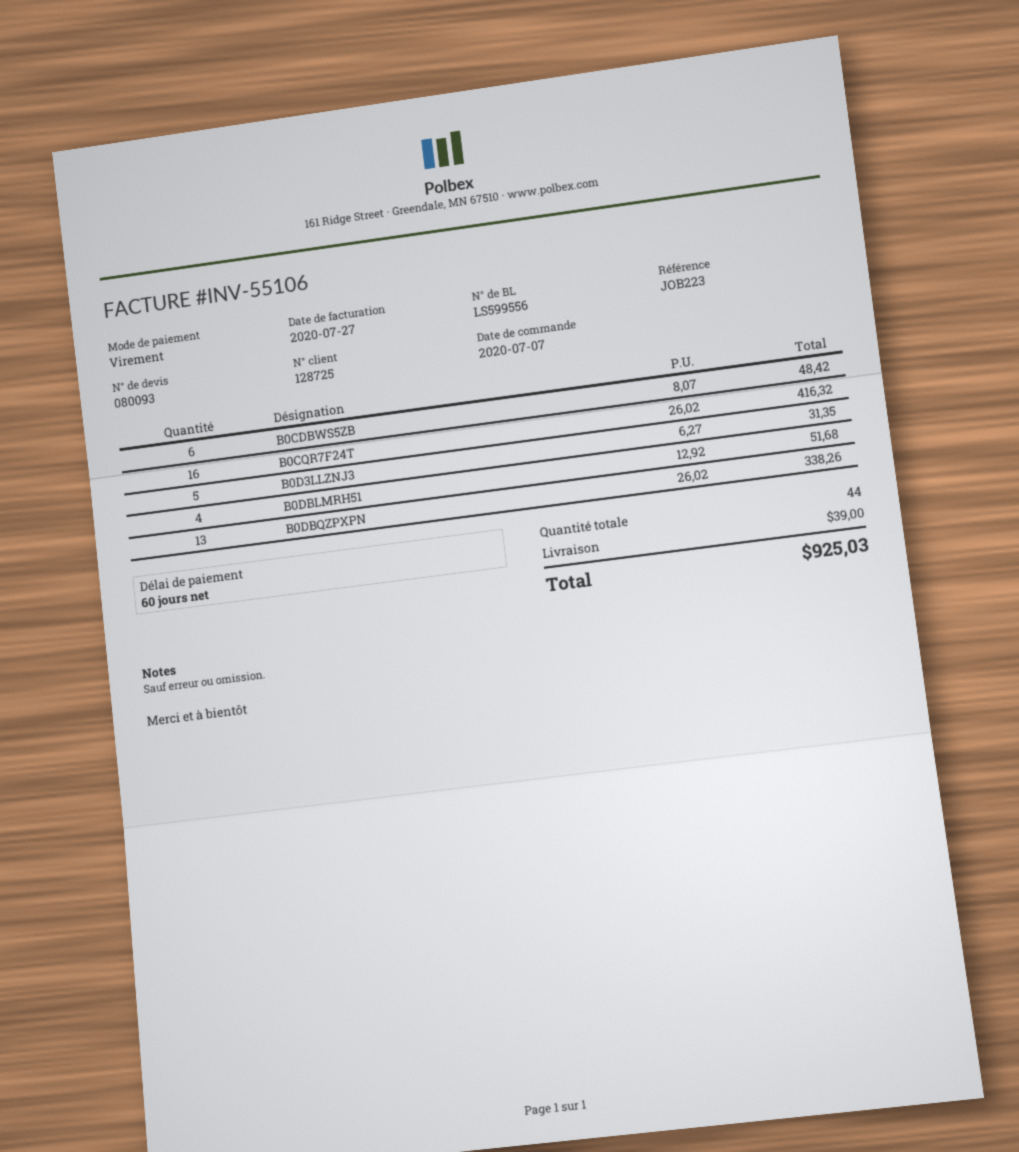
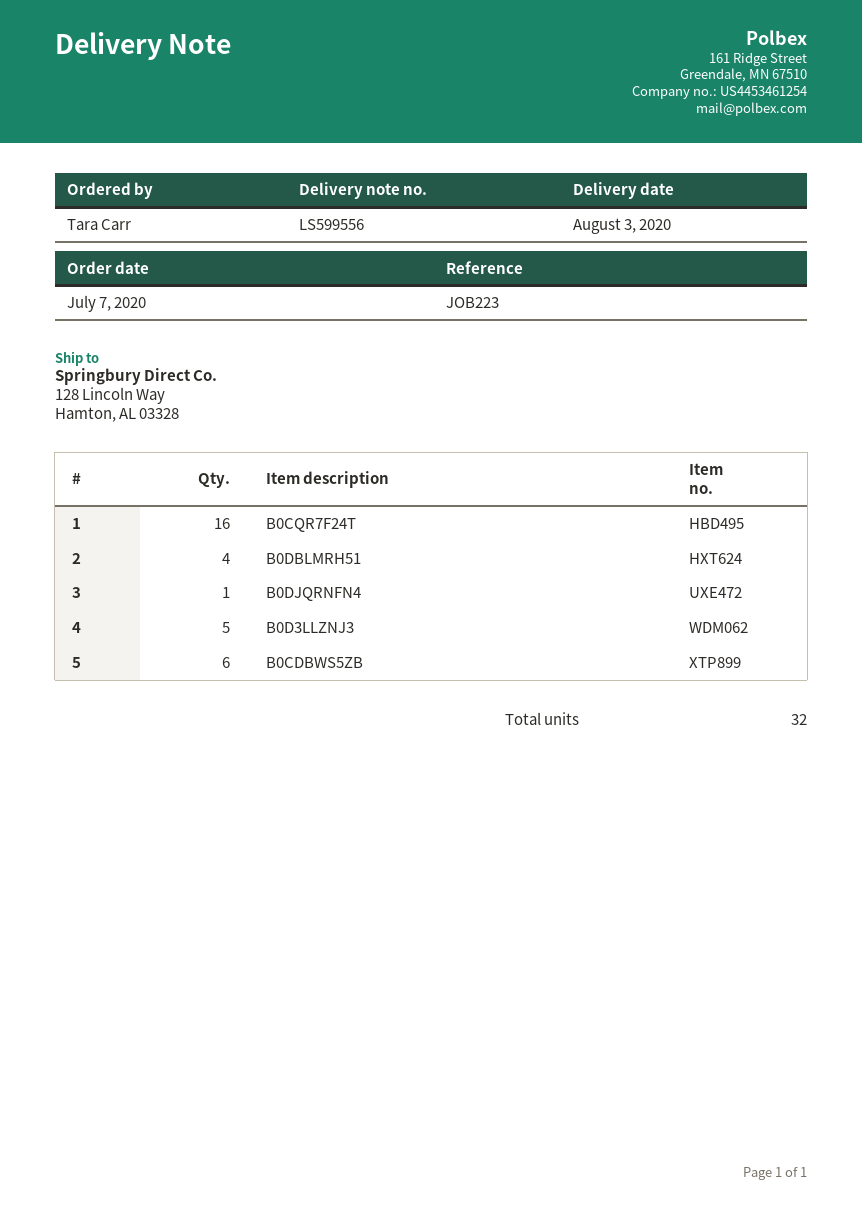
B0DBQZPXPN: 13 -> none
B0DJQRNFN4: none -> 1
total quantity: 44 -> 32

